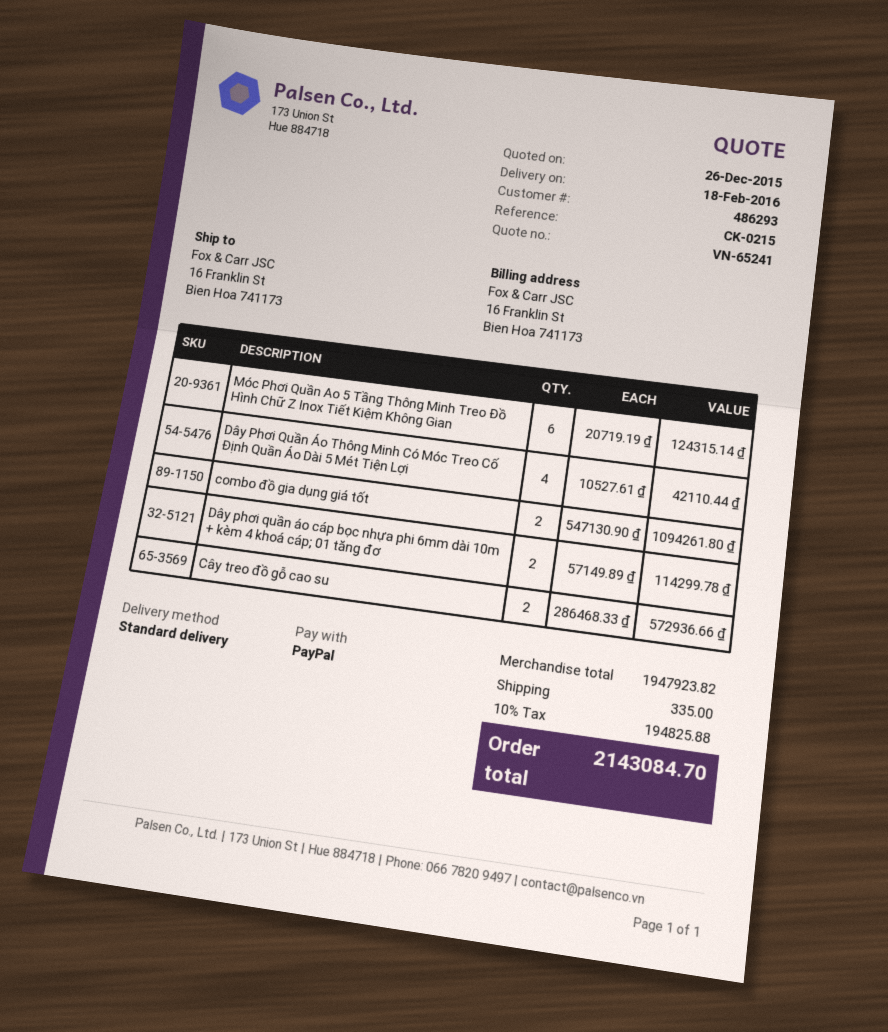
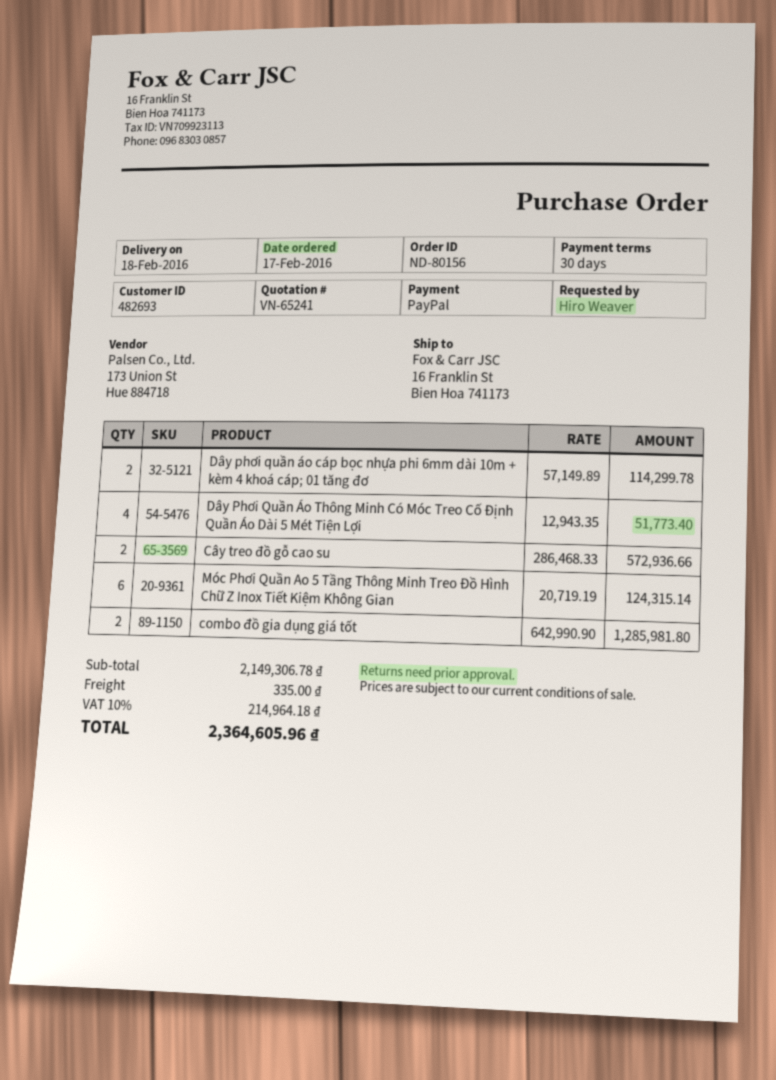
customer number: 486293 -> 482693
Dây Phơi Quần Áo Thông Minh Có Móc Treo Cố Định Quần Áo Dài 5 Mét Tiện Lợi: 4 x 10527.61 = 42110.44 -> 4 x 12943.35 = 51773.40
combo đồ gia dụng giá tốt: 2 x 547130.90 = 1094261.80 -> 2 x 642990.90 = 1285981.80
subtotal: 1947923.82 -> 2149306.78
tax: 10% = 194825.88 -> 10% = 214964.18
total: 2143084.70 -> 2364605.96

